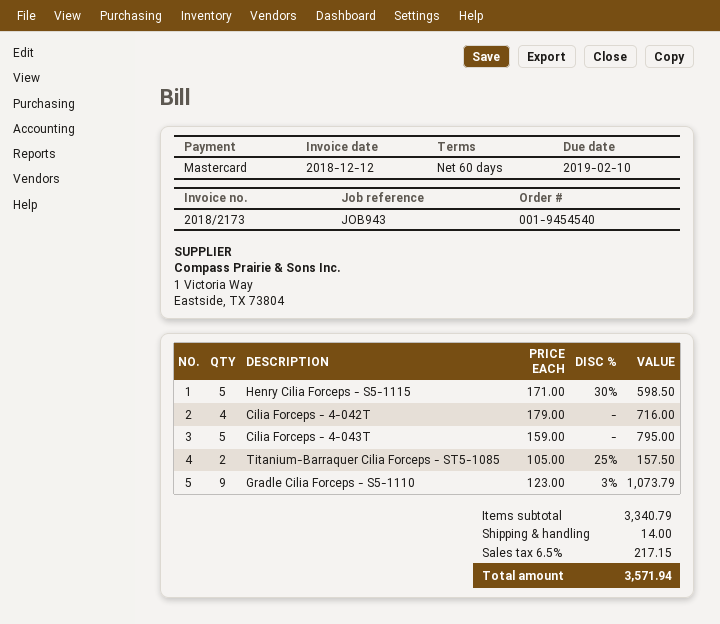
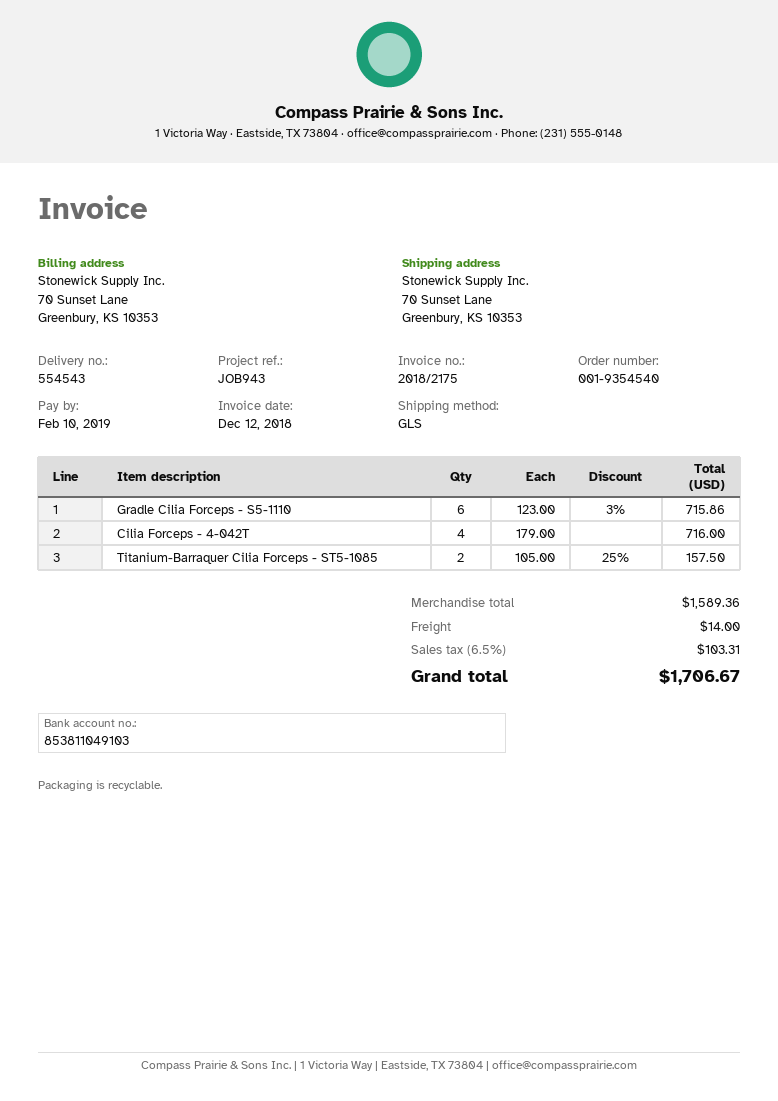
order number: 001-9454540 -> 001-9354540
invoice number: 2018/2173 -> 2018/2175
Henry Cilia Forceps - S5-1115: 5 x 171.00 - 30% = 598.50 -> none
Cilia Forceps - 4-043T: 5 x 159.00 = 795.00 -> none
Gradle Cilia Forceps - S5-1110: 9 x 123.00 - 3% = 1073.79 -> 6 x 123.00 - 3% = 715.86
subtotal: 3340.79 -> 1589.36
tax: 6.5% = 217.15 -> 6.5% = 103.31
total: 3571.94 -> 1706.67

